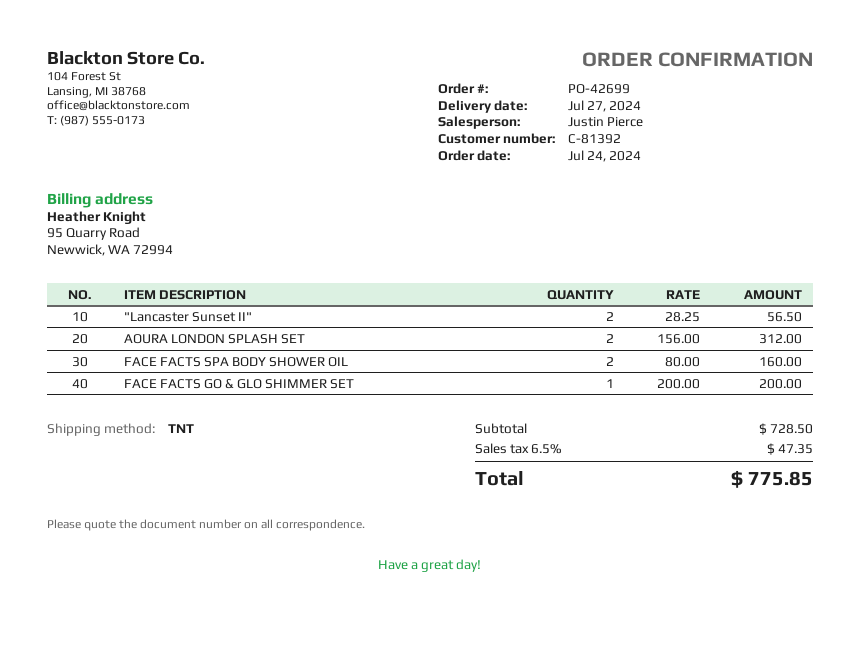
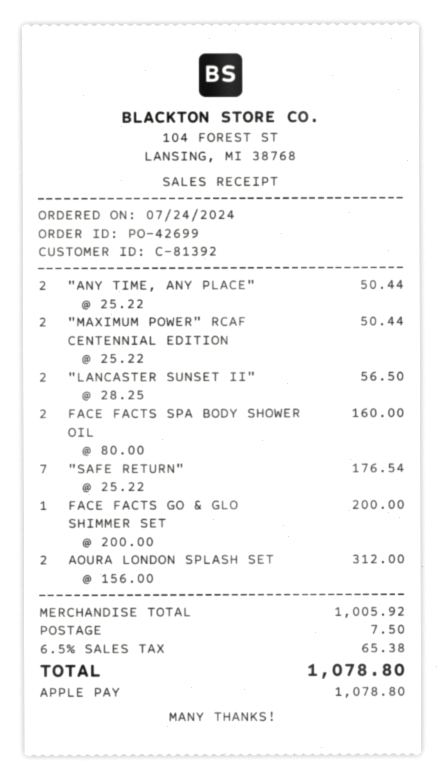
"ANY TIME, ANY PLACE": none -> 2 x 25.22 = 50.44
"MAXIMUM POWER" RCAF CENTENNIAL EDITION: none -> 2 x 25.22 = 50.44
"SAFE RETURN": none -> 7 x 25.22 = 176.54
subtotal: 728.50 -> 1005.92
shipping: none -> 7.50
tax: 6.5% = 47.35 -> 6.5% = 65.38
total: 775.85 -> 1078.80

